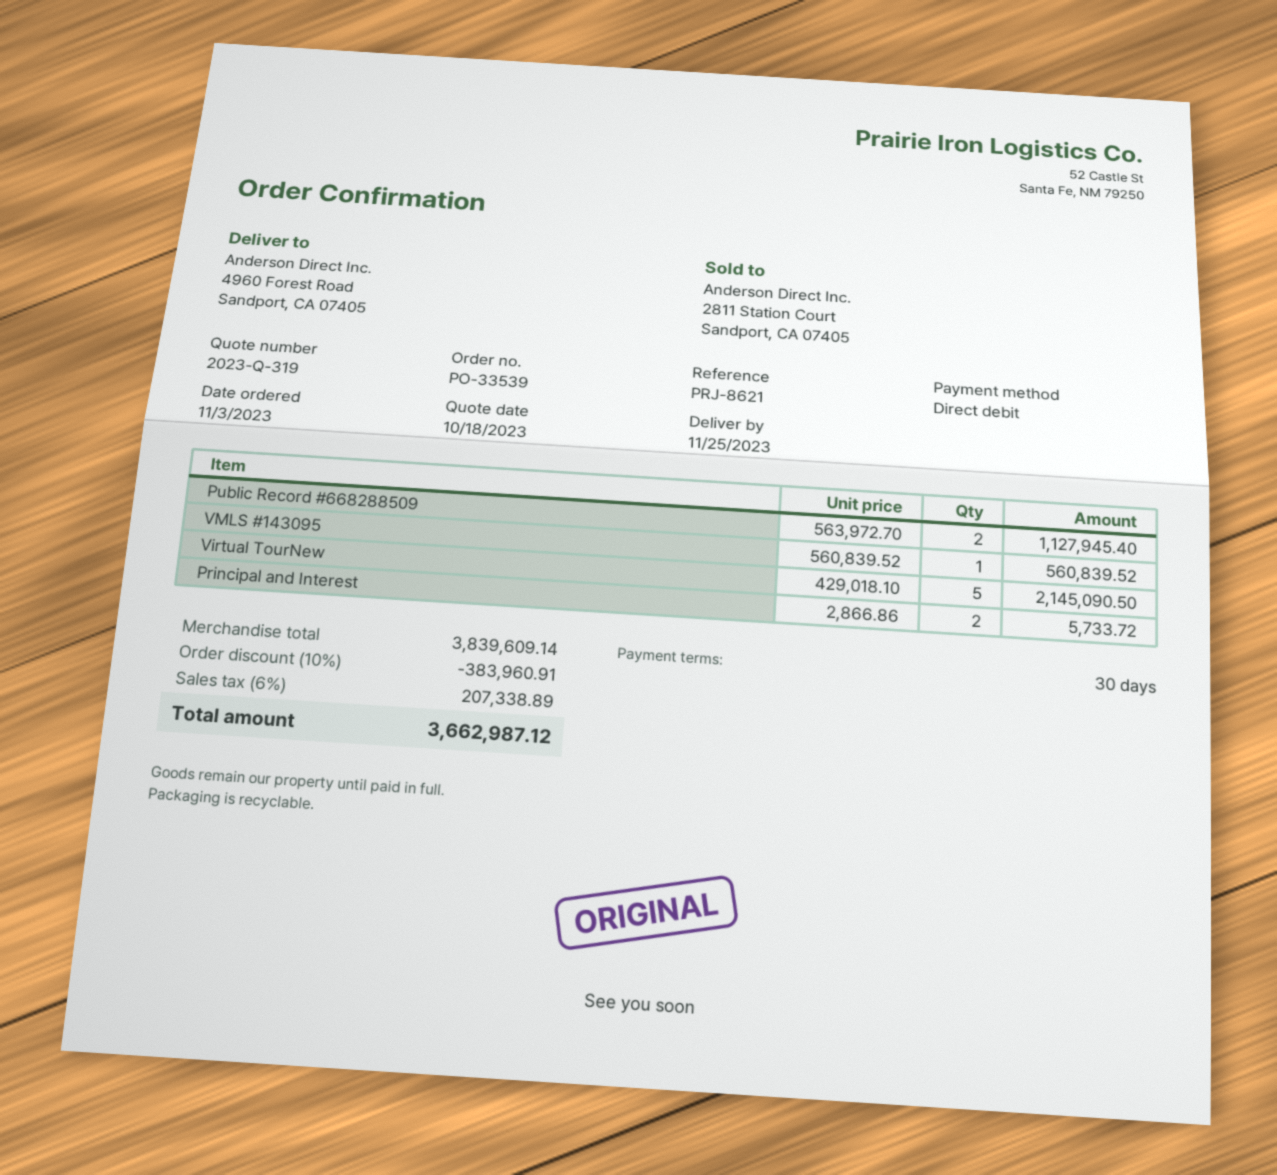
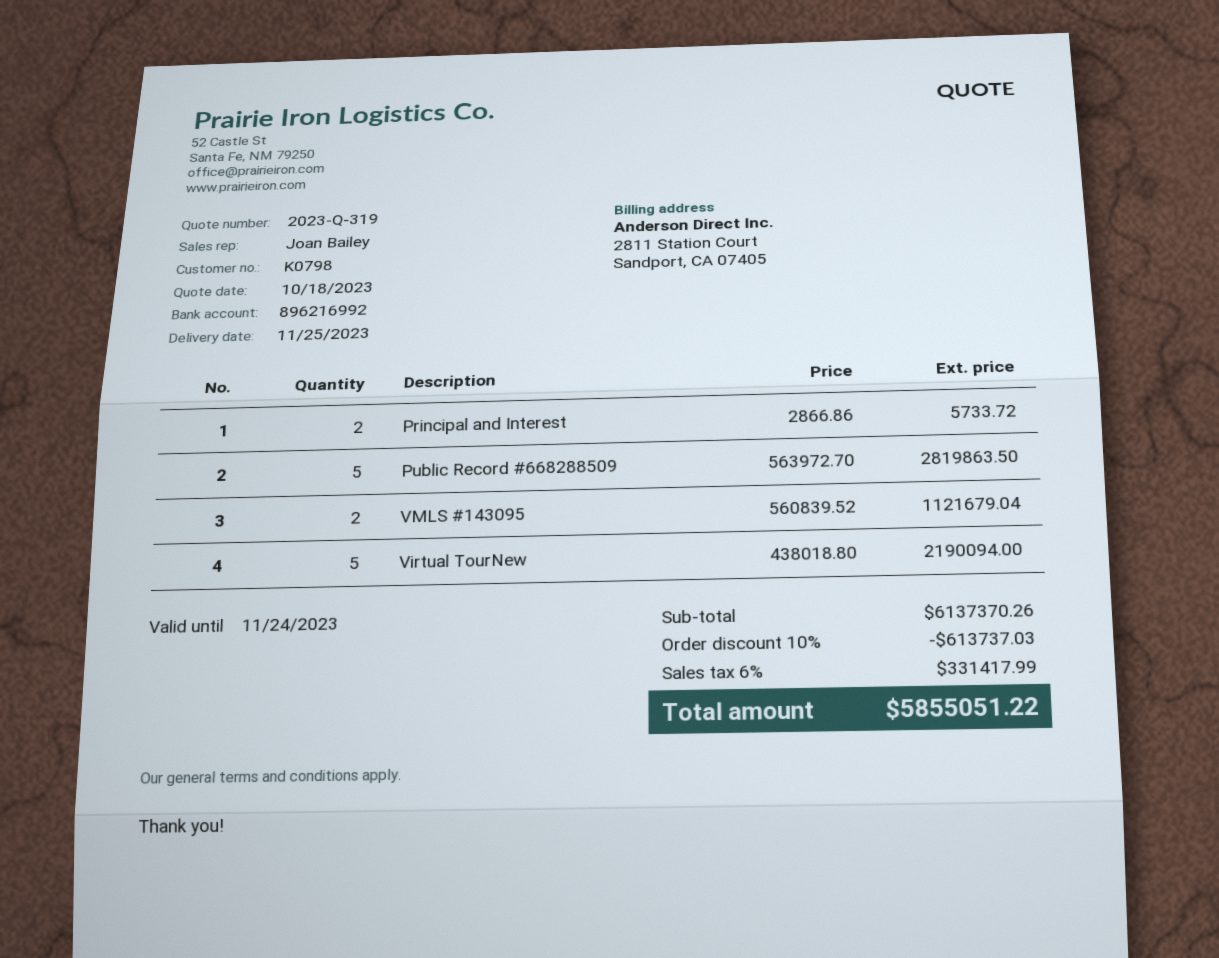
Public Record #668288509: 2 x 563972.70 = 1127945.40 -> 5 x 563972.70 = 2819863.50
VMLS #143095: 1 x 560839.52 = 560839.52 -> 2 x 560839.52 = 1121679.04
Virtual TourNew: 5 x 429018.10 = 2145090.50 -> 5 x 438018.80 = 2190094.00
subtotal: 3839609.14 -> 6137370.26
discount: 10% = 383960.91 -> 10% = 613737.03
tax: 6% = 207338.89 -> 6% = 331417.99
total: 3662987.12 -> 5855051.22

